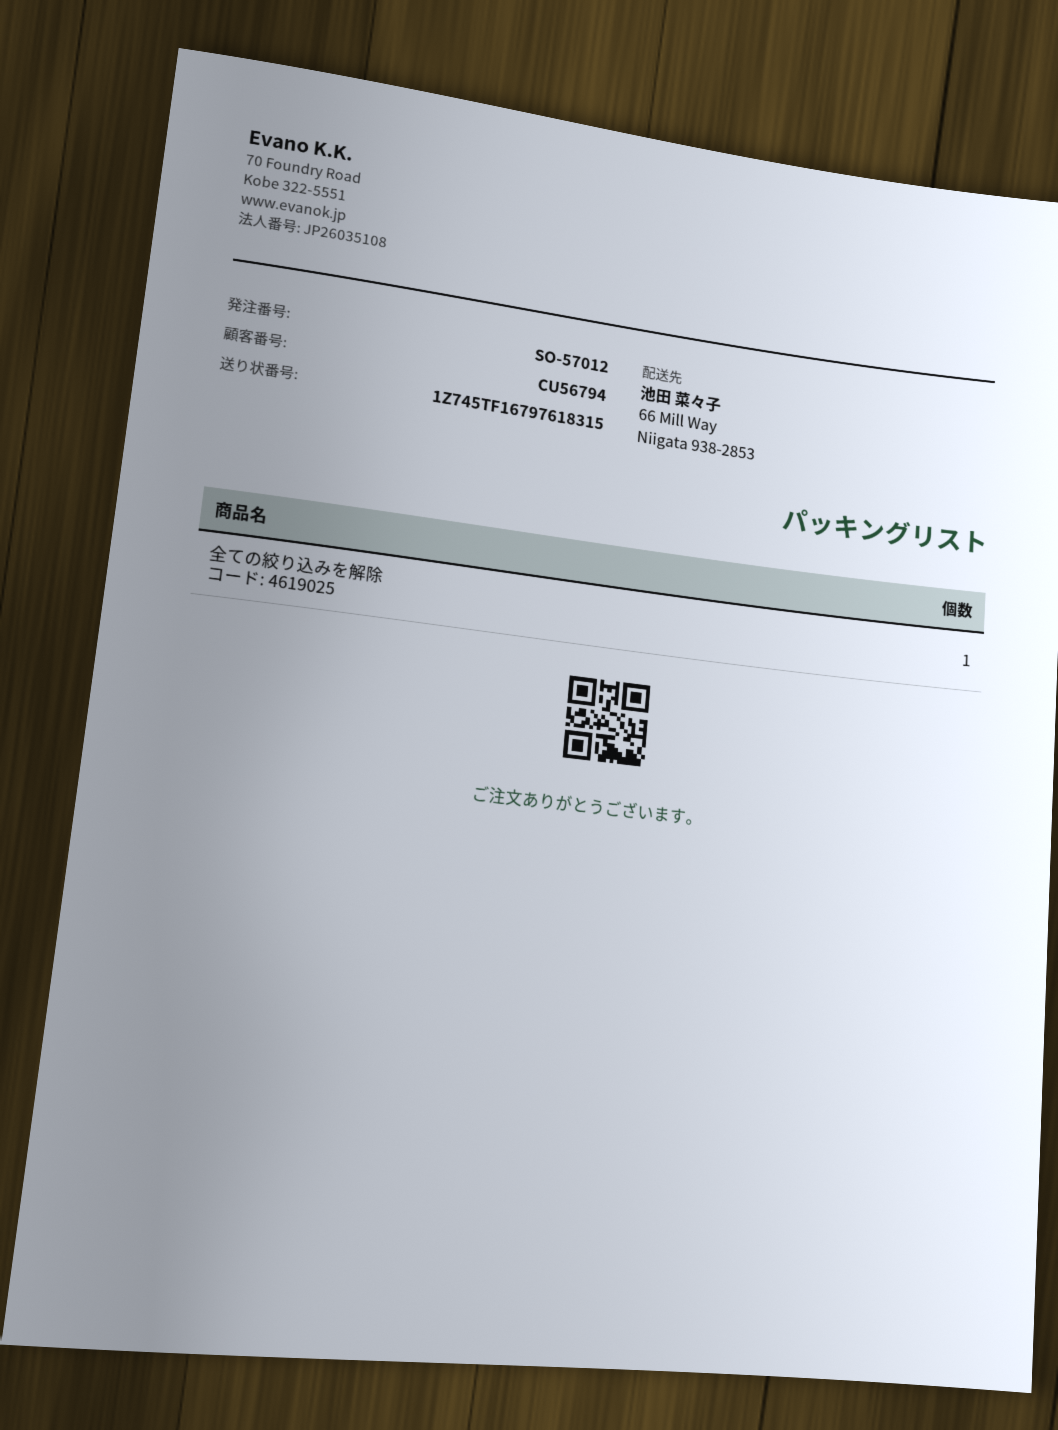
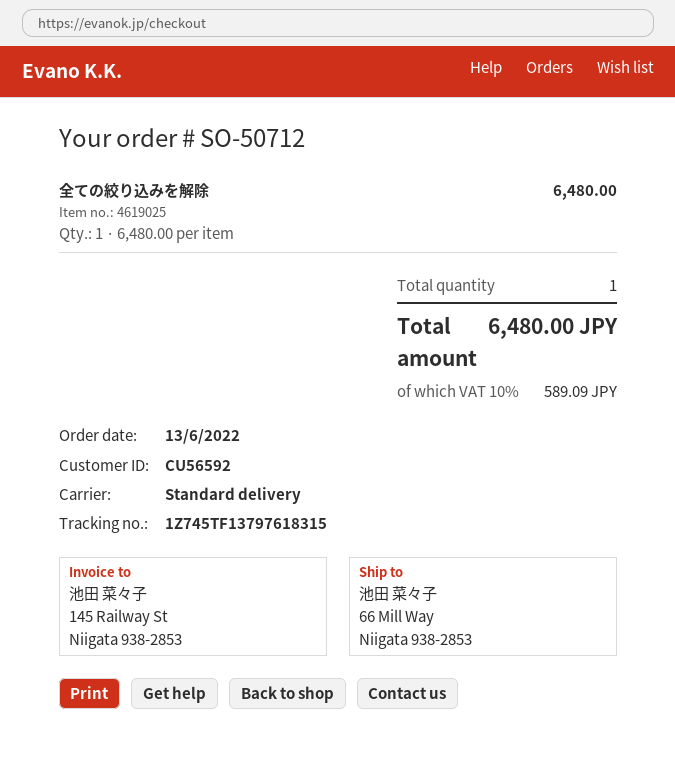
order number: SO-57012 -> SO-50712
customer number: CU56794 -> CU56592
tracking number: 1Z745TF16797618315 -> 1Z745TF13797618315

